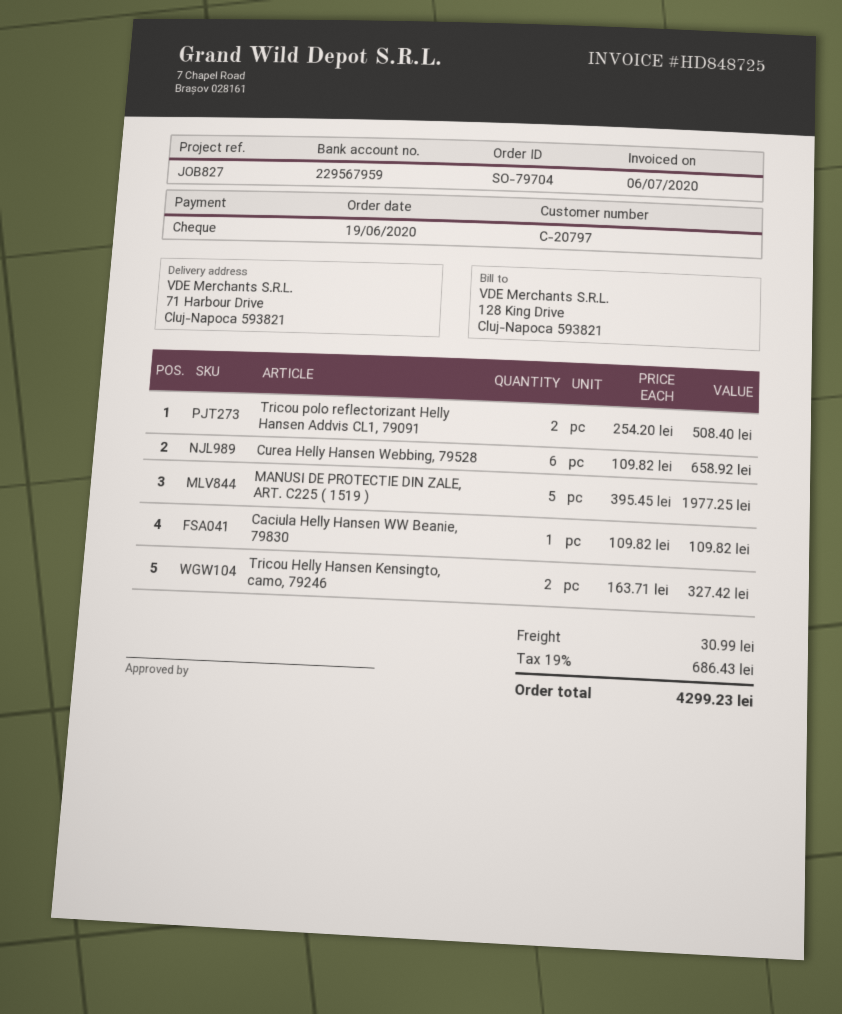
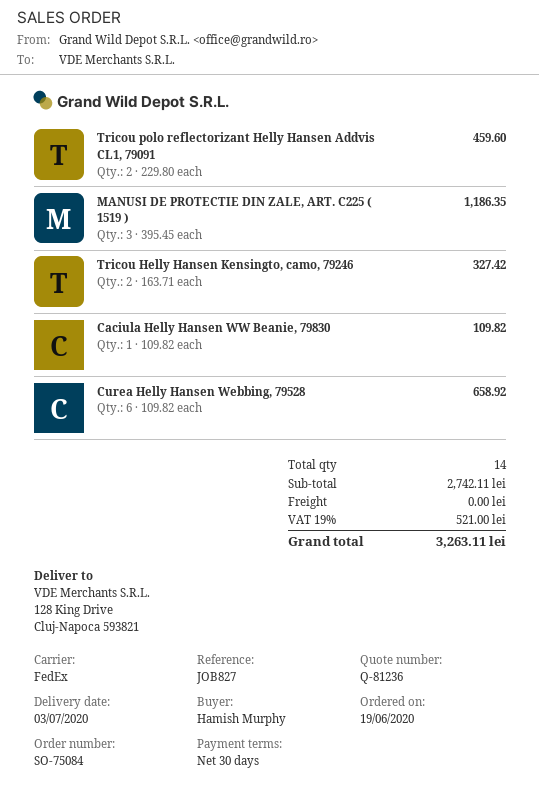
order number: SO-79704 -> SO-75084
ship to: 71 Harbour Drive, Cluj-Napoca 593821 -> 128 King Drive, Cluj-Napoca 593821
Tricou polo reflectorizant Helly Hansen Addvis CL1, 79091: 2 x 254.20 = 508.40 -> 2 x 229.80 = 459.60
MANUSI DE PROTECTIE DIN ZALE, ART. C225 ( 1519 ): 5 x 395.45 = 1977.25 -> 3 x 395.45 = 1186.35
shipping: 30.99 -> 0.00
tax: 19% = 686.43 -> 19% = 521.00
total: 4299.23 -> 3263.11

